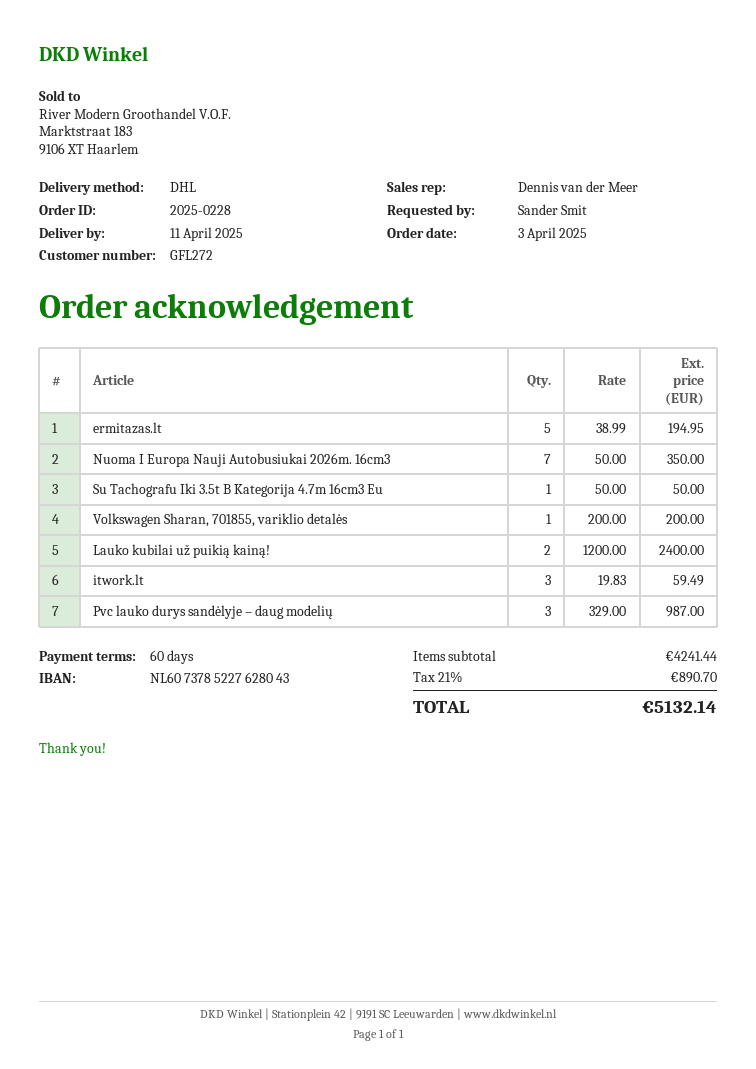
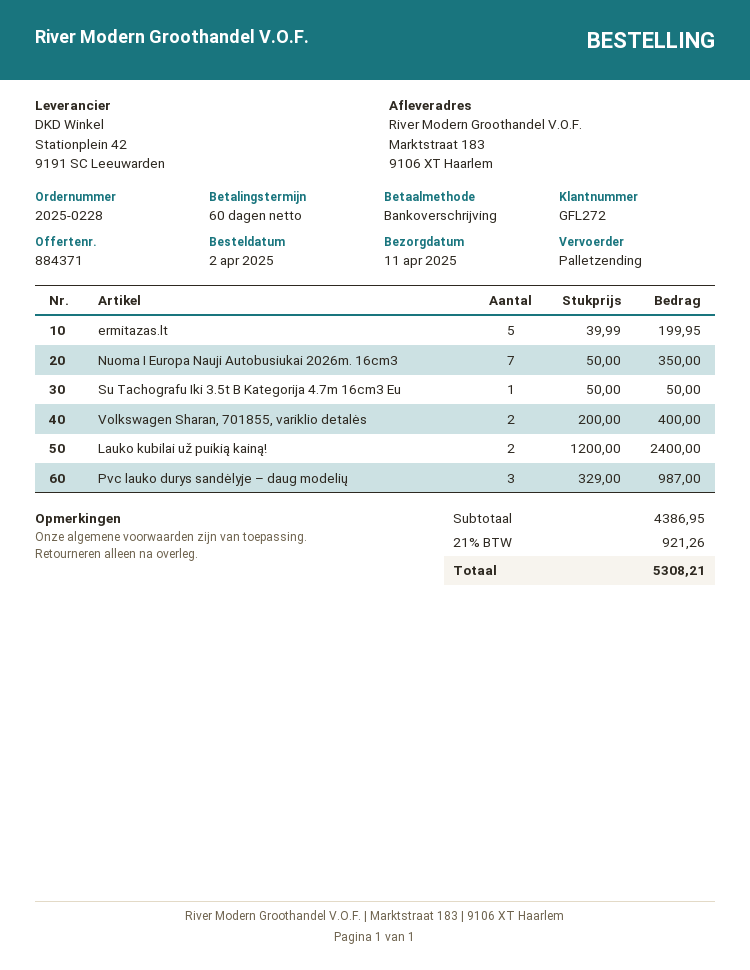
order date: 2025-04-03 -> 2025-04-02
shipping method: DHL -> pallet freight
ermitazas.lt: 5 x 38.99 = 194.95 -> 5 x 39.99 = 199.95
Volkswagen Sharan, 701855, variklio detalės: 1 x 200.00 = 200.00 -> 2 x 200.00 = 400.00
itwork.lt: 3 x 19.83 = 59.49 -> none
subtotal: 4241.44 -> 4386.95
tax: 21% = 890.70 -> 21% = 921.26
total: 5132.14 -> 5308.21

